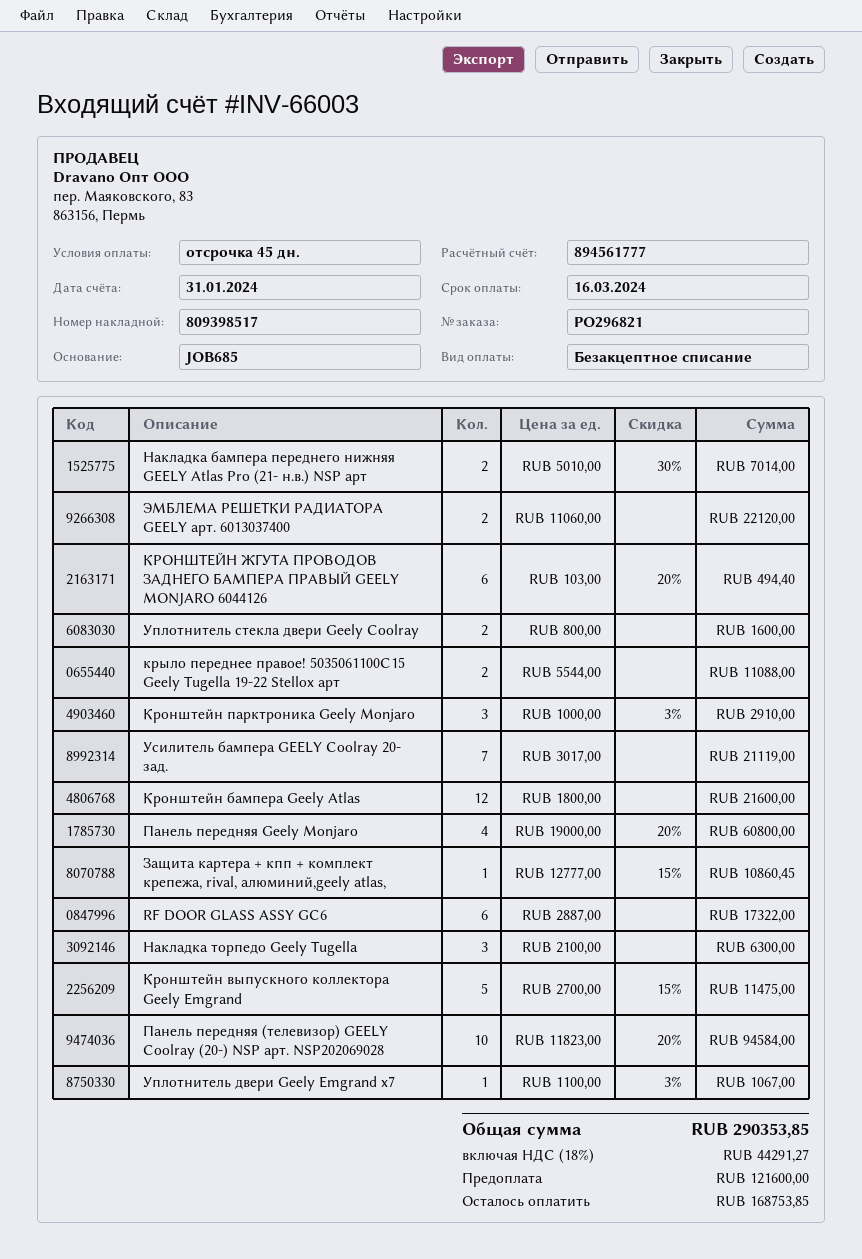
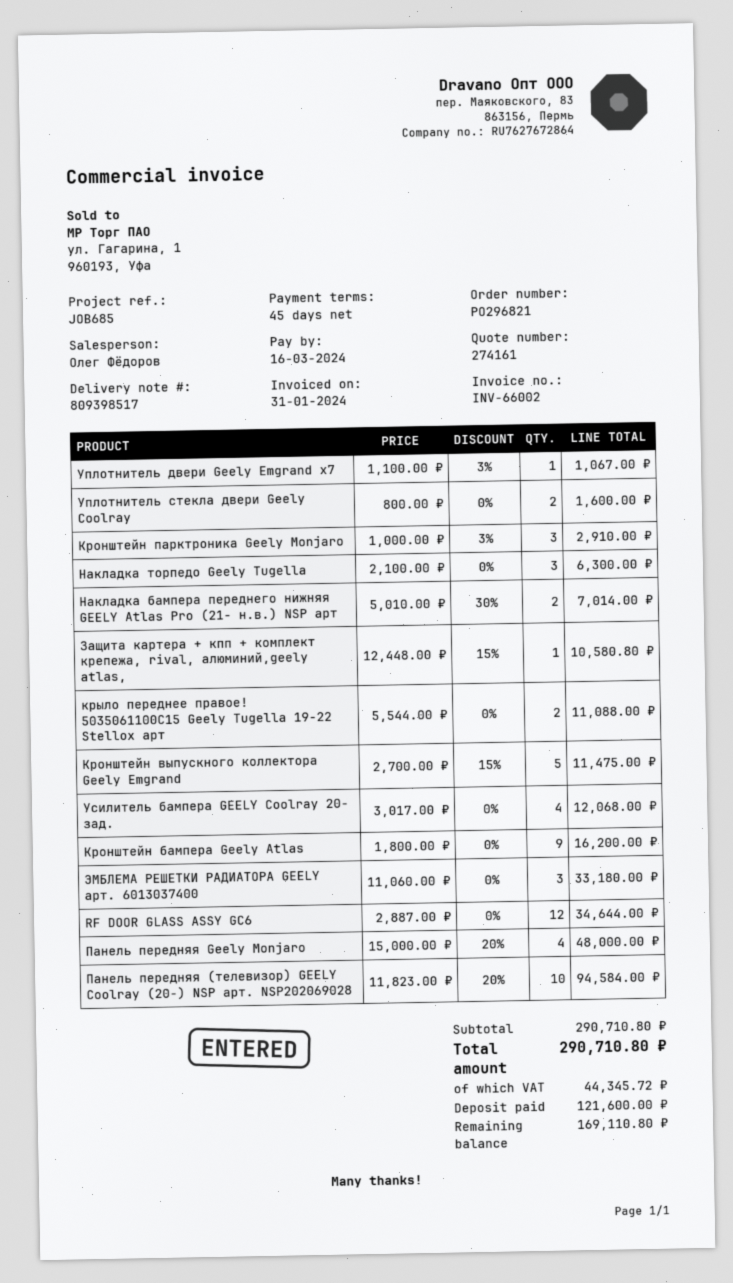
invoice number: INV-66003 -> INV-66002
ЭМБЛЕМА РЕШЕТКИ РАДИАТОРА GEELY арт. 6013037400: 2 x 11060.00 = 22120.00 -> 3 x 11060.00 = 33180.00
КРОНШТЕЙН ЖГУТА ПРОВОДОВ ЗАДНЕГО БАМПЕРА ПРАВЫЙ GEELY MONJARO 6044126: 6 x 103.00 - 20% = 494.40 -> none
Усилитель бампера GEELY Coolray 20- зад.: 7 x 3017.00 = 21119.00 -> 4 x 3017.00 = 12068.00
Кронштейн бампера Geely Atlas: 12 x 1800.00 = 21600.00 -> 9 x 1800.00 = 16200.00
Панель передняя Geely Monjaro: 4 x 19000.00 - 20% = 60800.00 -> 4 x 15000.00 - 20% = 48000.00
Защита картера + кпп + комплект крепежа, rival, алюминий,geely atlas,: 1 x 12777.00 - 15% = 10860.45 -> 1 x 12448.00 - 15% = 10580.80
RF DOOR GLASS ASSY GC6: 6 x 2887.00 = 17322.00 -> 12 x 2887.00 = 34644.00
tax: 44291.27 -> 44345.72
total: 290353.85 -> 290710.80
balance: 168753.85 -> 169110.80

